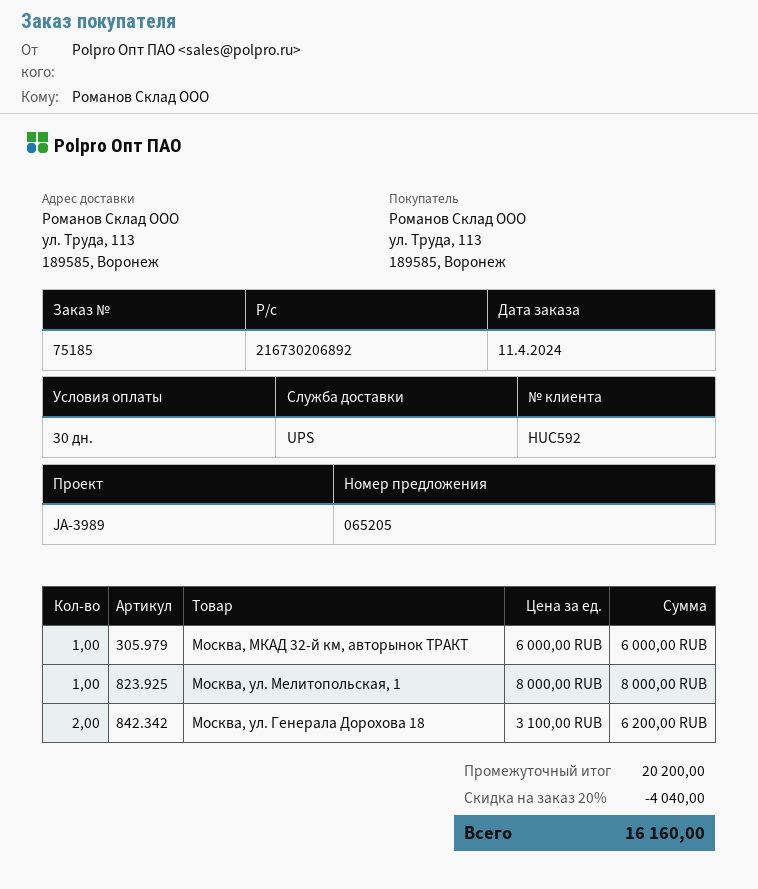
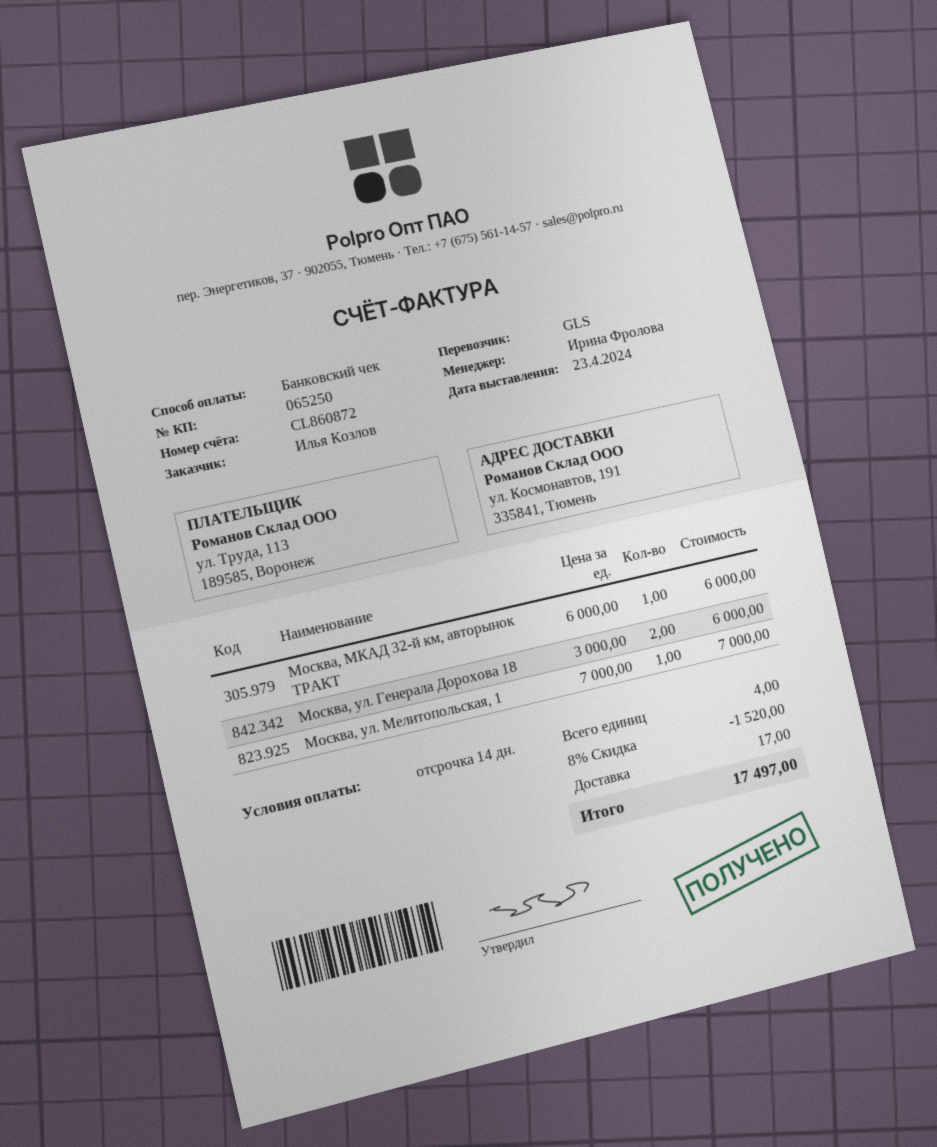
quote number: 065205 -> 065250
payment terms: 30 days -> 14 days
shipping method: UPS -> GLS
ship to: ул. Труда, 113, 189585, Воронеж -> ул. Космонавтов, 191, 335841, Тюмень
Москва, ул. Мелитопольская, 1: 1 x 8000.00 = 8000.00 -> 1 x 7000.00 = 7000.00
Москва, ул. Генерала Дорохова 18: 2 x 3100.00 = 6200.00 -> 2 x 3000.00 = 6000.00
discount: 20% = 4040.00 -> 8% = 1520.00
shipping: none -> 17.00
total: 16160.00 -> 17497.00

